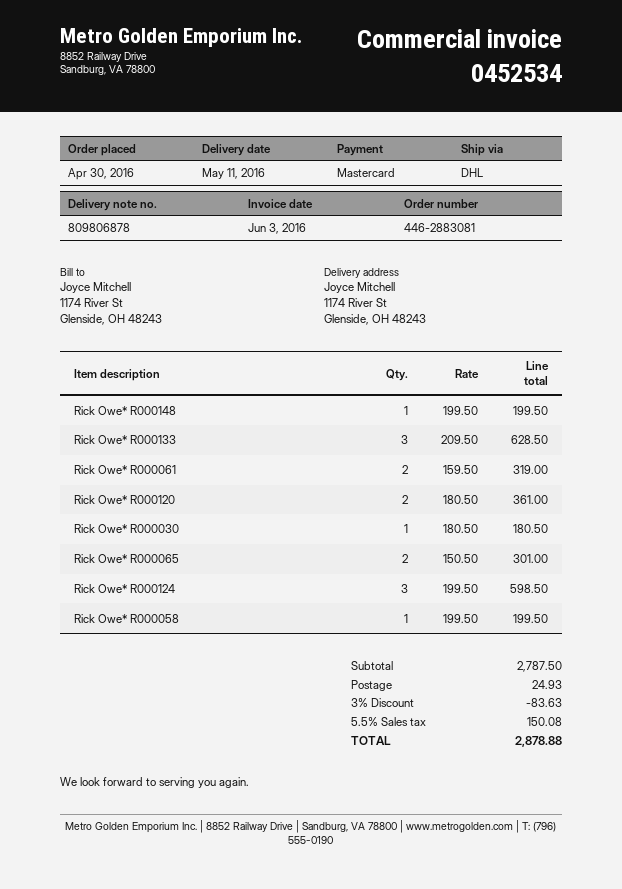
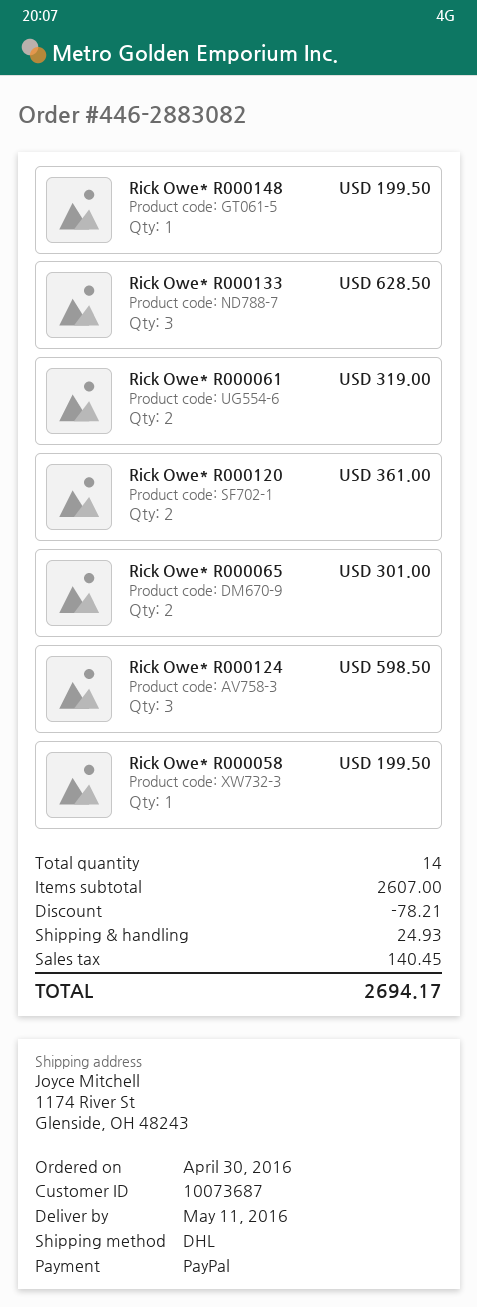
order number: 446-2883081 -> 446-2883082
payment method: Mastercard -> PayPal
Rick Owe* R000030: 1 for 180.50 -> none
subtotal: 2787.50 -> 2607.00
discount: 83.63 -> 78.21
tax: 150.08 -> 140.45
total: 2878.88 -> 2694.17

